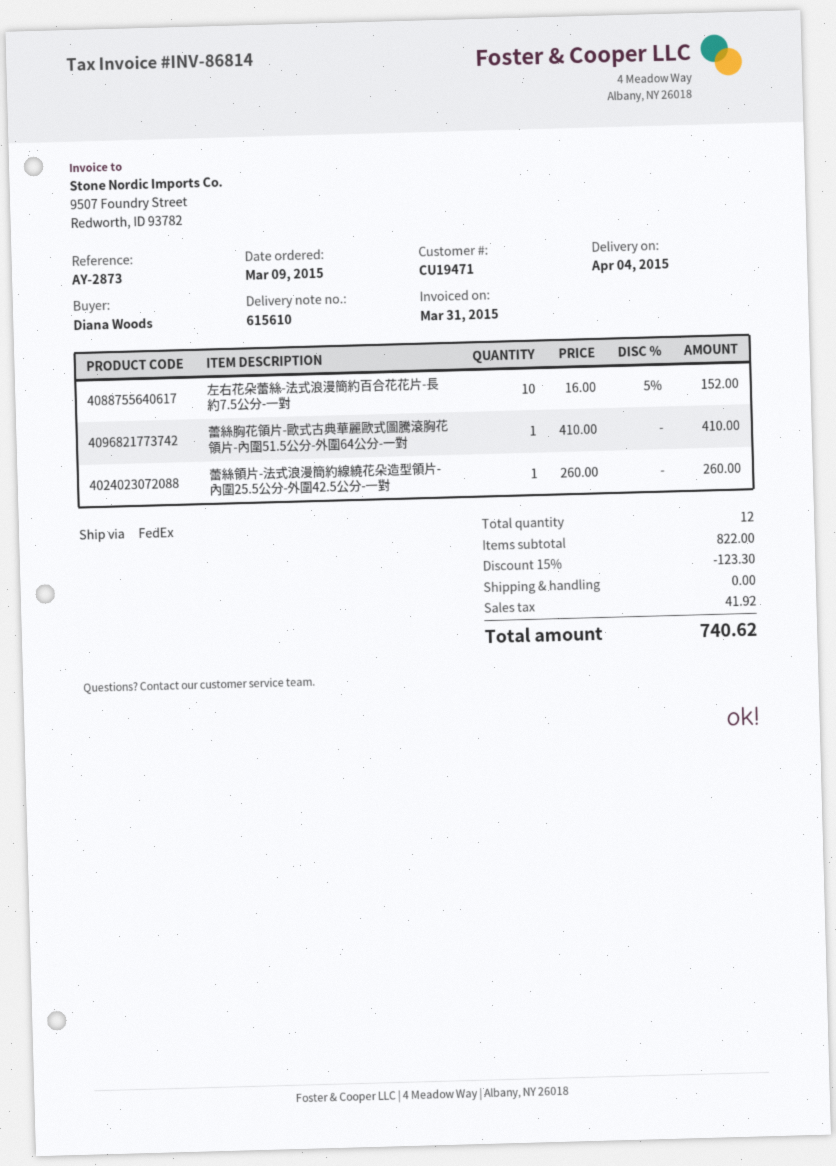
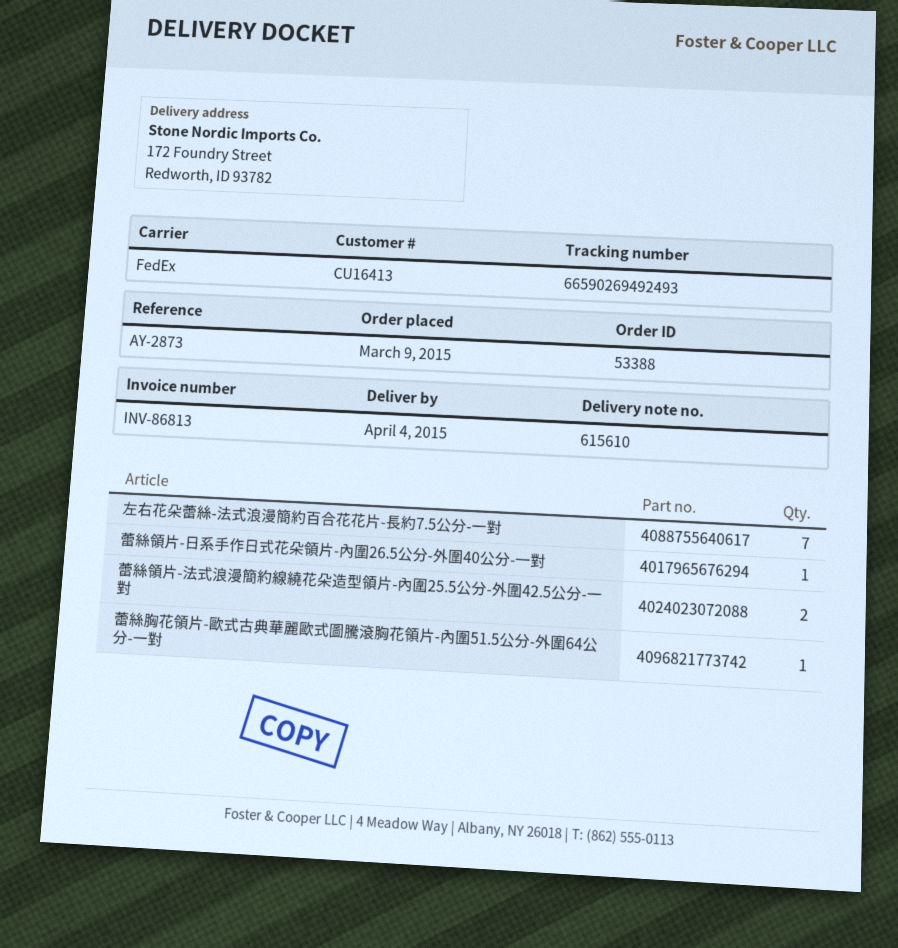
invoice number: INV-86814 -> INV-86813
customer number: CU19471 -> CU16413
左右花朵蕾絲-法式浪漫簡約百合花花片-長約7.5公分-一對: 10 -> 7
蕾絲領片-法式浪漫簡約線繞花朵造型領片-內圍25.5公分-外圍42.5公分-一對: 1 -> 2
蕾絲領片-日系手作日式花朵領片-內圍26.5公分-外圍40公分-一對: none -> 1

